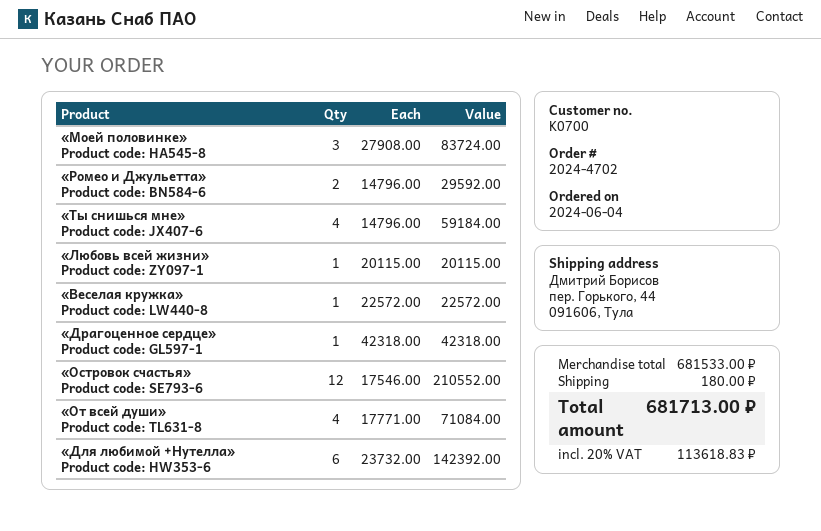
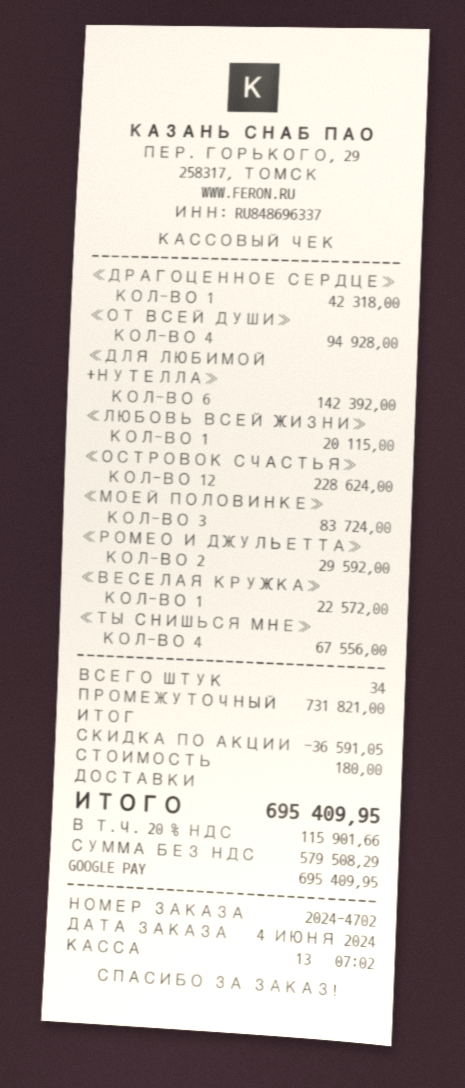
«Ты снишься мне»: 4 for 59184.00 -> 4 for 67556.00
«Островок счастья»: 12 for 210552.00 -> 12 for 228624.00
«От всей души»: 4 for 71084.00 -> 4 for 94928.00
subtotal: 681533.00 -> 731821.00
discount: none -> 36591.05
tax: 20% = 113618.83 -> 20% = 115901.66
total: 681713.00 -> 695409.95

